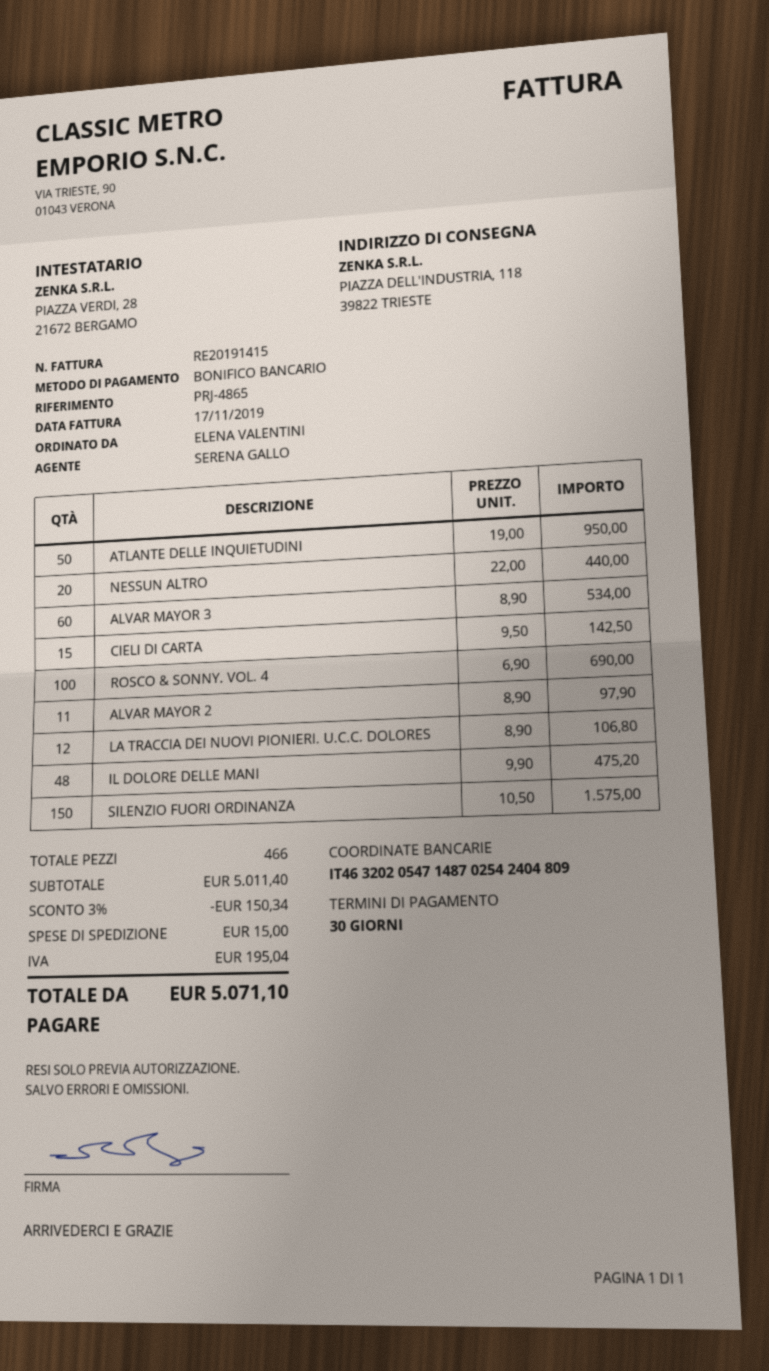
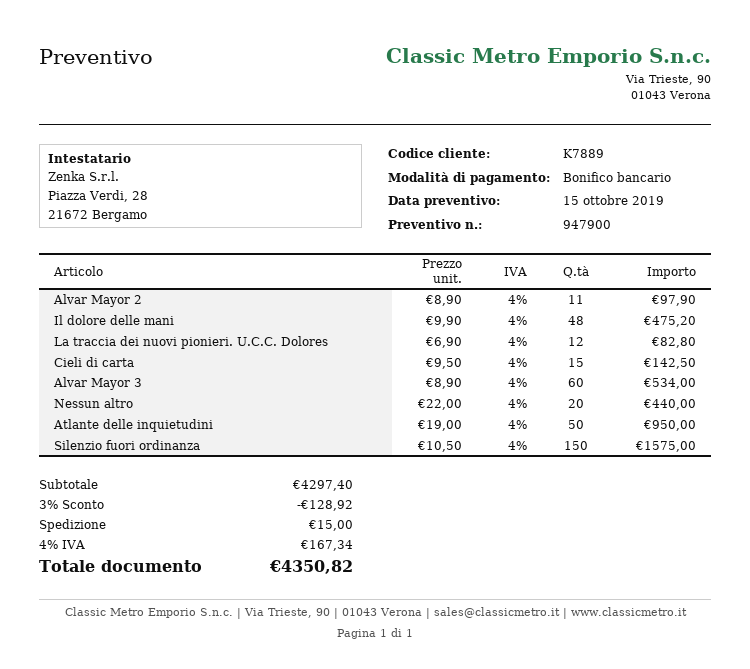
ROSCO & SONNY. VOL. 4: 100 x 6.90 = 690.00 -> none
LA TRACCIA DEI NUOVI PIONIERI. U.C.C. DOLORES: 12 x 8.90 = 106.80 -> 12 x 6.90 = 82.80
subtotal: 5011.40 -> 4297.40
discount: 3% = 150.34 -> 3% = 128.92
tax: 195.04 -> 167.34
total: 5071.10 -> 4350.82

